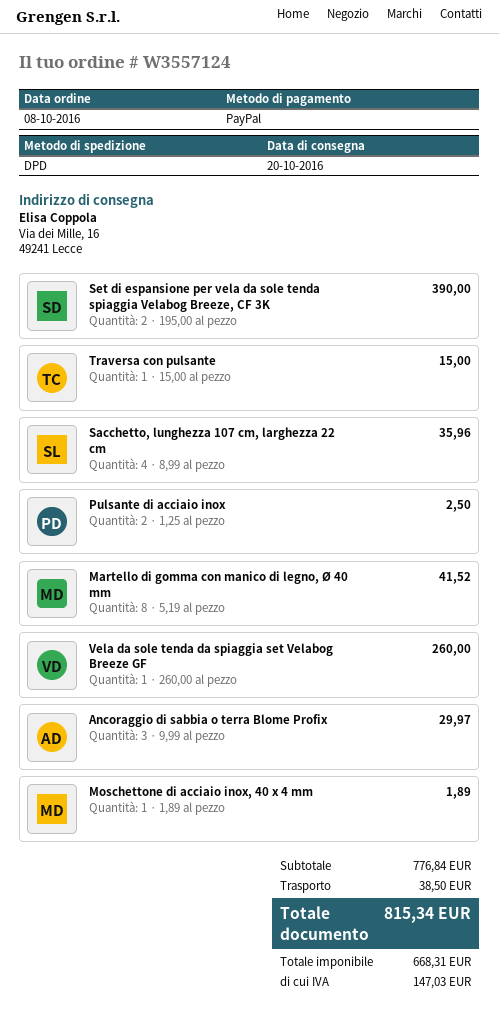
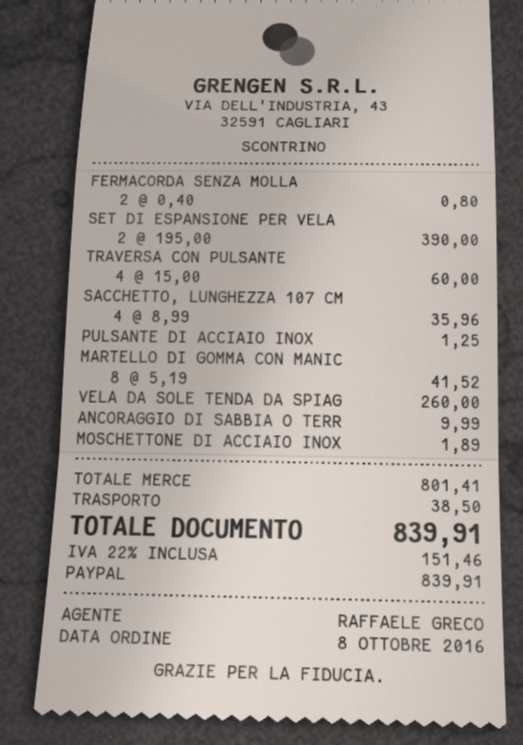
Traversa con pulsante: 1 x 15.00 = 15.00 -> 4 x 15.00 = 60.00
Pulsante di acciaio inox: 2 x 1.25 = 2.50 -> 1 x 1.25 = 1.25
Ancoraggio di sabbia o terra Blome Profix: 3 x 9.99 = 29.97 -> 1 x 9.99 = 9.99
FERMACORDA SENZA MOLLA: none -> 2 x 0.40 = 0.80
subtotal: 776.84 -> 801.41
tax: 147.03 -> 151.46
total: 815.34 -> 839.91

